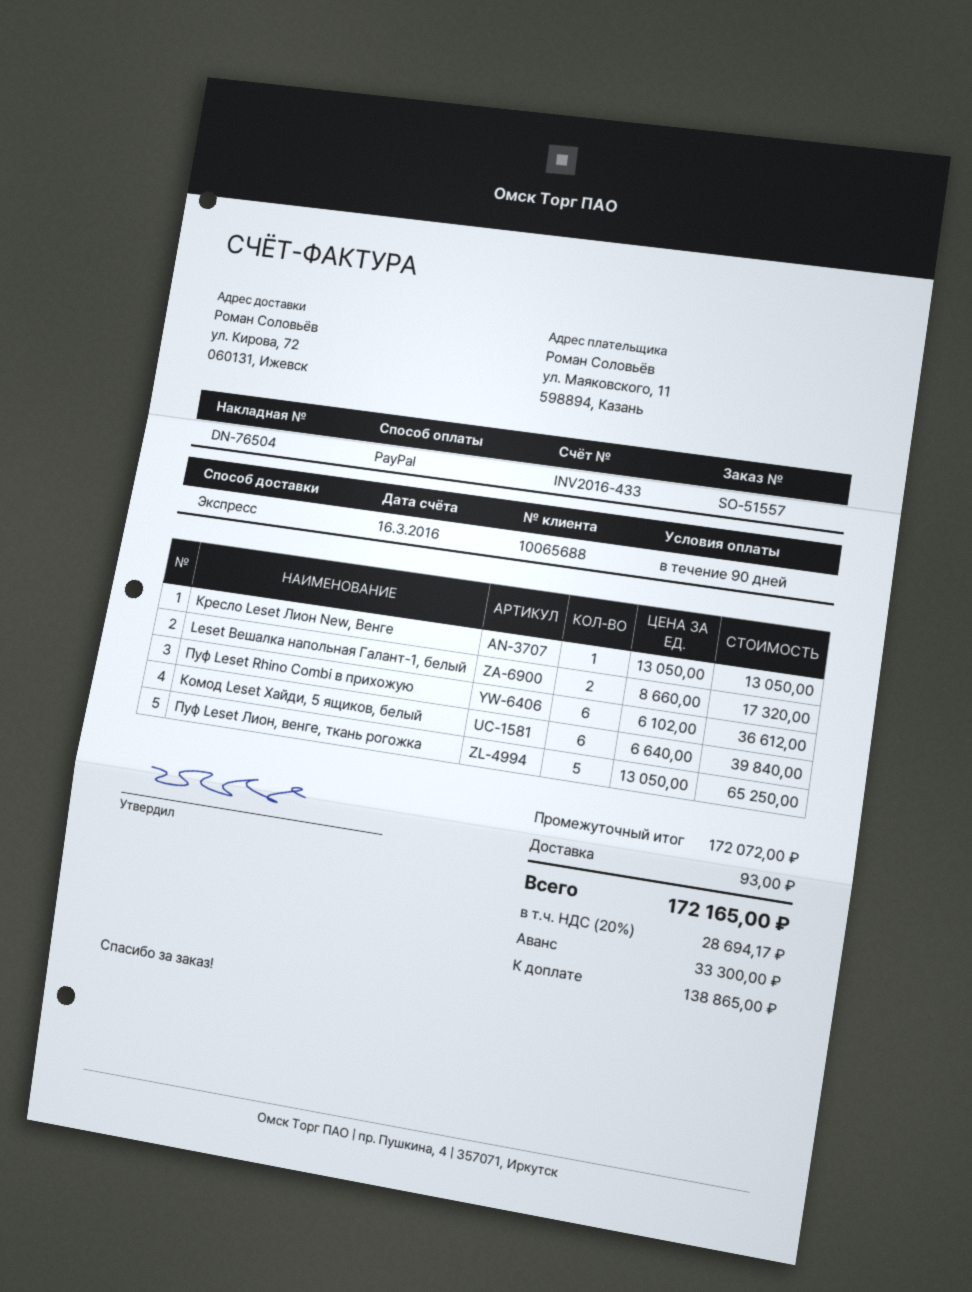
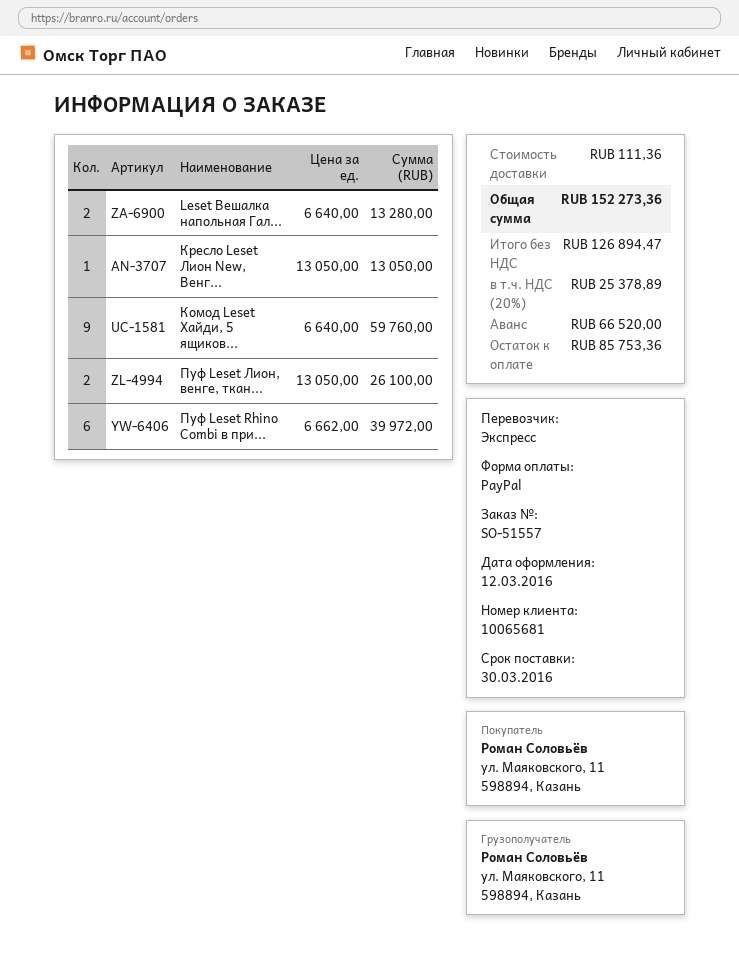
customer number: 10065688 -> 10065681
ship to: ул. Кирова, 72, 060131, Ижевск -> ул. Маяковского, 11, 598894, Казань
Leset Вешалка напольная Галант-1, белый: 2 x 8660.00 = 17320.00 -> 2 x 6640.00 = 13280.00
Пуф Leset Rhino Combi в прихожую: 6 x 6102.00 = 36612.00 -> 6 x 6662.00 = 39972.00
Комод Leset Хайди, 5 ящиков, белый: 6 x 6640.00 = 39840.00 -> 9 x 6640.00 = 59760.00
Пуф Leset Лион, венге, ткань рогожка: 5 x 13050.00 = 65250.00 -> 2 x 13050.00 = 26100.00
shipping: 93.00 -> 111.36
tax: 20% = 28694.17 -> 20% = 25378.89
total: 172165.00 -> 152273.36
deposit: 33300.00 -> 66520.00
balance: 138865.00 -> 85753.36

